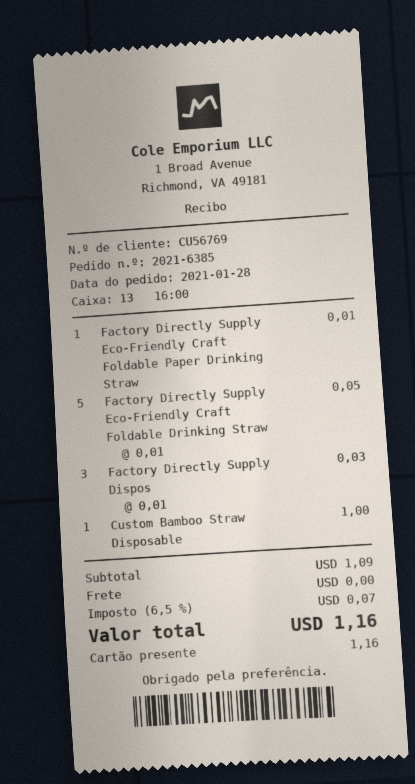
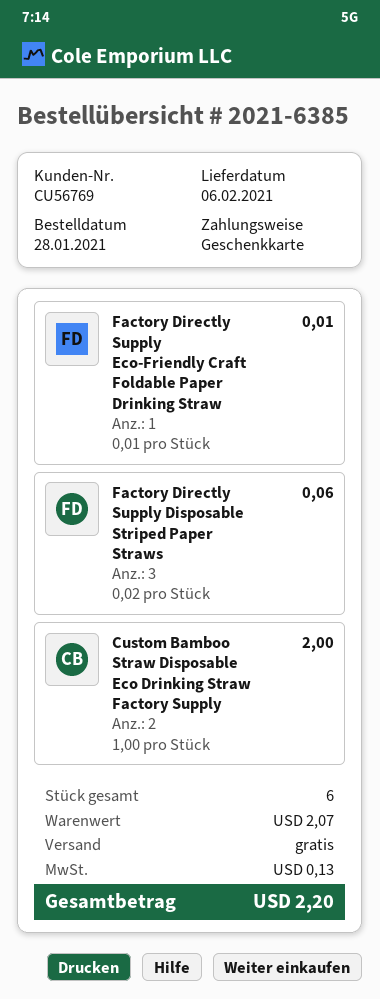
Factory Directly Supply Eco-Friendly Craft Foldable Drinking Straw: 5 x 0.01 = 0.05 -> none
Factory Directly Supply Dispos: 3 x 0.01 = 0.03 -> 3 x 0.02 = 0.06
Custom Bamboo Straw Disposable: 1 x 1.00 = 1.00 -> 2 x 1.00 = 2.00
subtotal: 1.09 -> 2.07
tax: 0.07 -> 0.13
total: 1.16 -> 2.20

